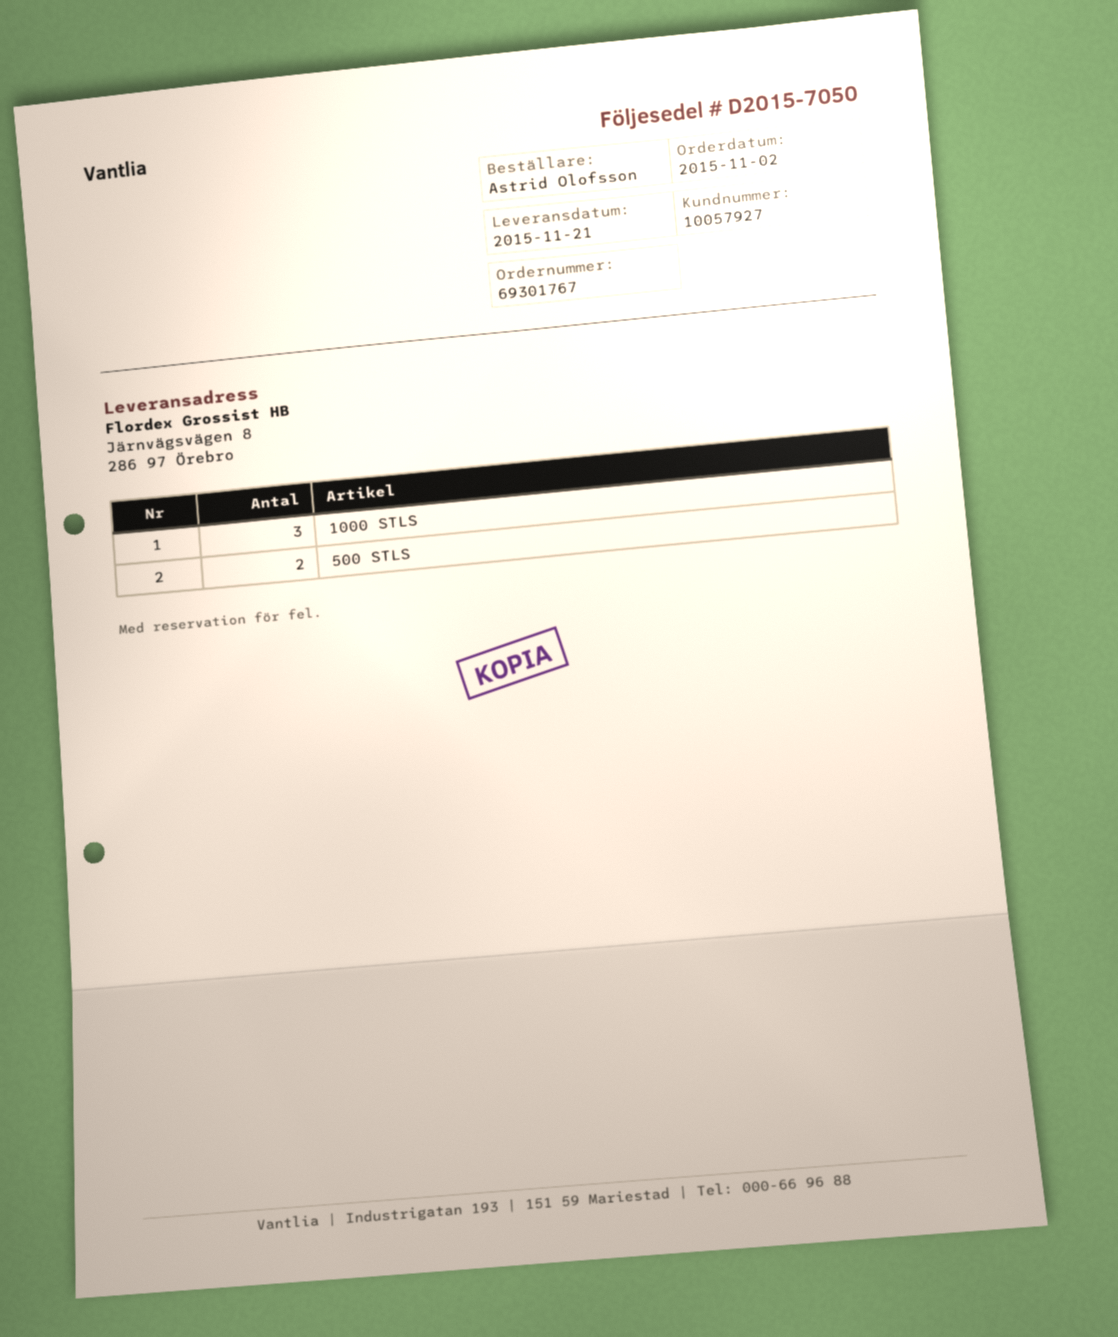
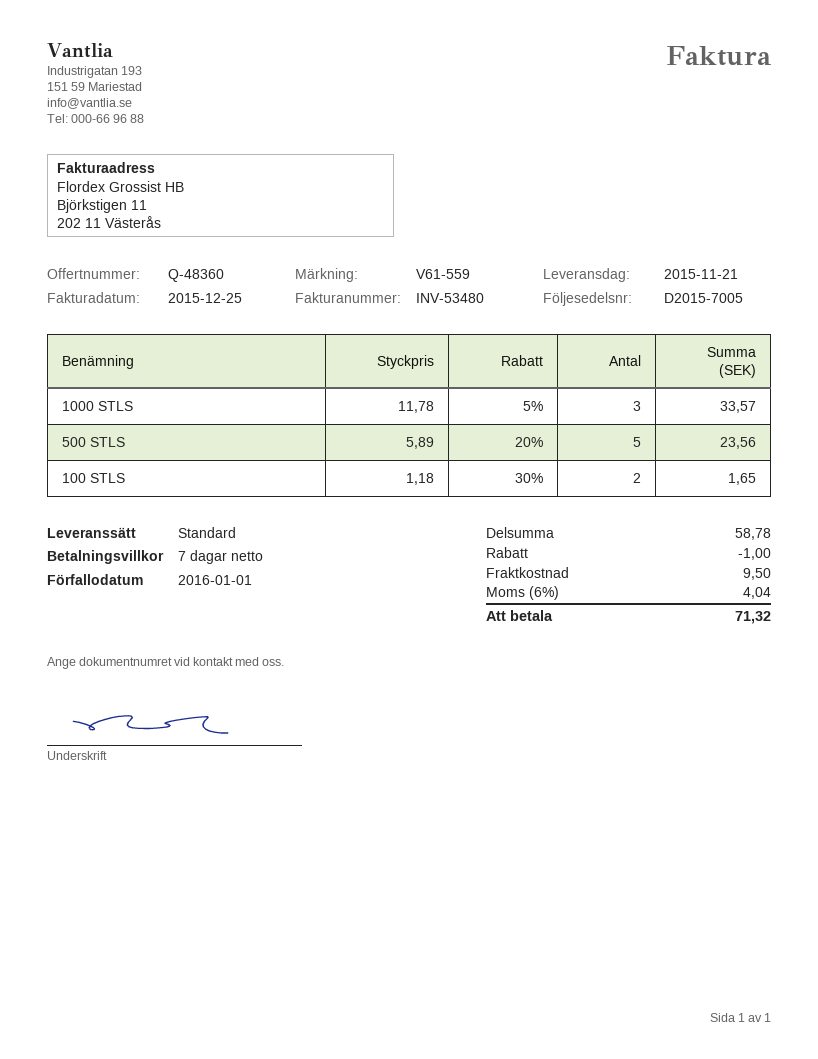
delivery note number: D2015-7050 -> D2015-7005
500 STLS: 2 -> 5
100 STLS: none -> 2

